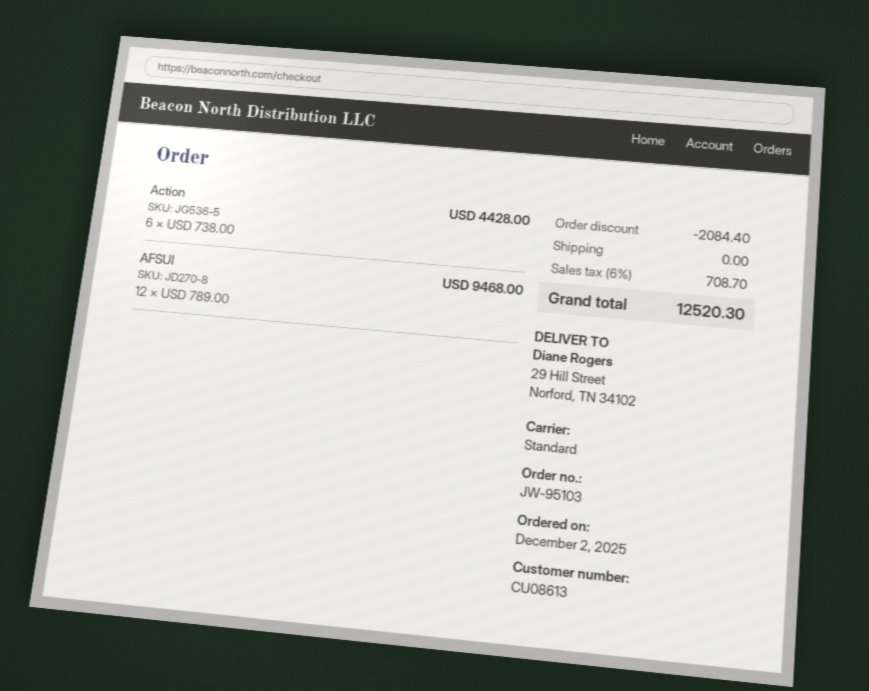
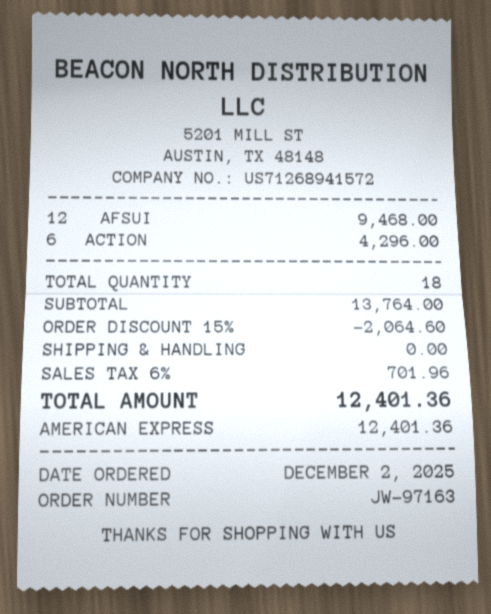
order number: JW-95103 -> JW-97163
Action: 6 for 4428.00 -> 6 for 4296.00
discount: 2084.40 -> 2064.60
tax: 6% = 708.70 -> 6% = 701.96
total: 12520.30 -> 12401.36

